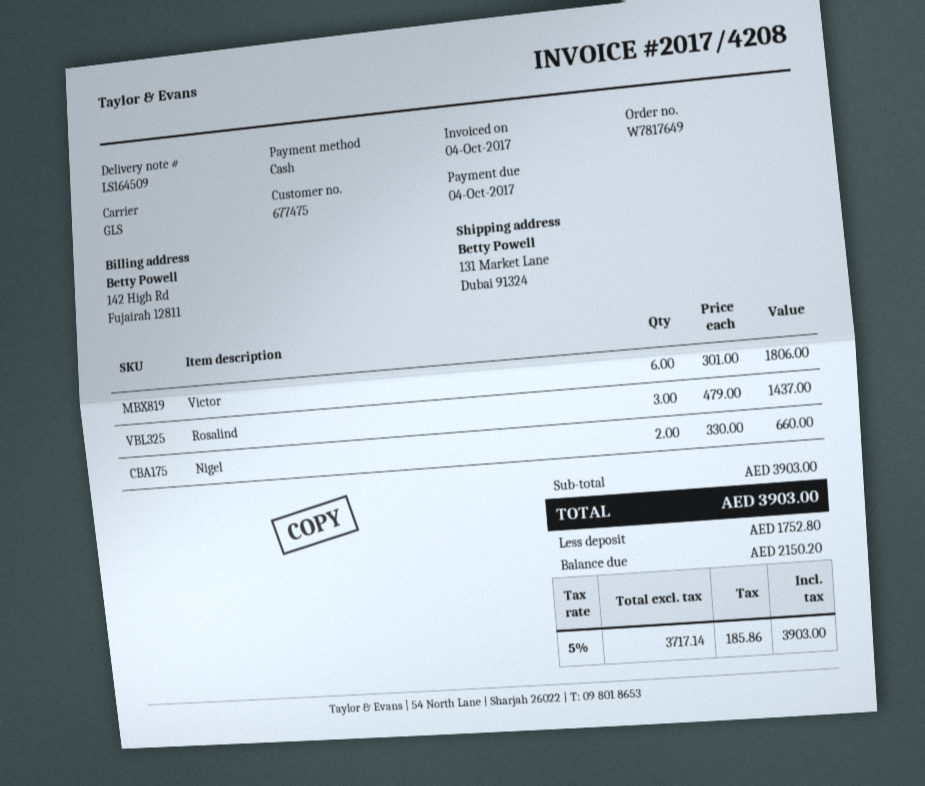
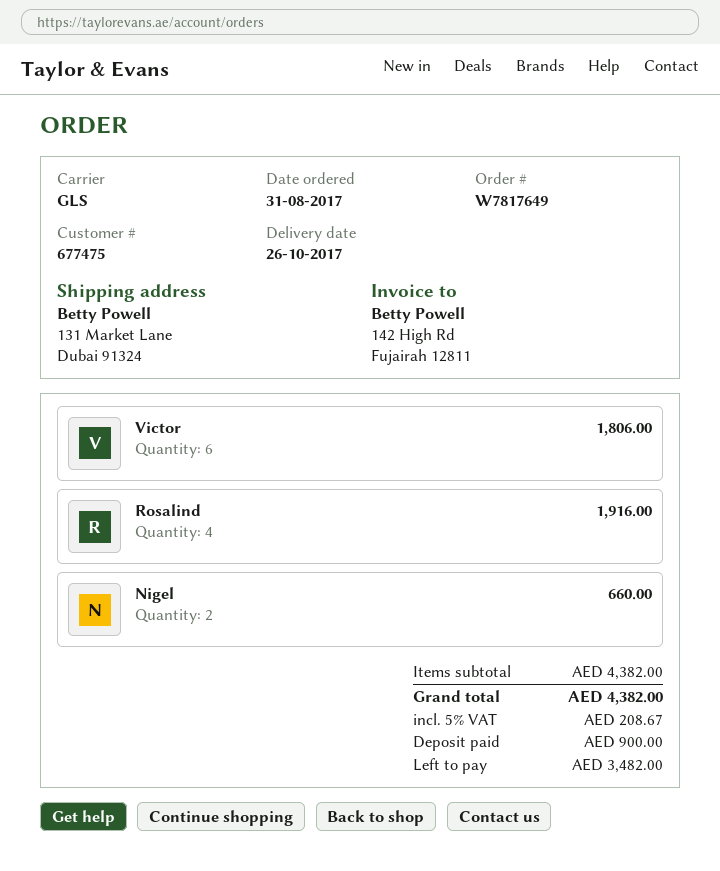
Rosalind: 3 for 1437.00 -> 4 for 1916.00
subtotal: 3903.00 -> 4382.00
tax: 5% = 185.86 -> 5% = 208.67
total: 3903.00 -> 4382.00
deposit: 1752.80 -> 900.00
balance: 2150.20 -> 3482.00

